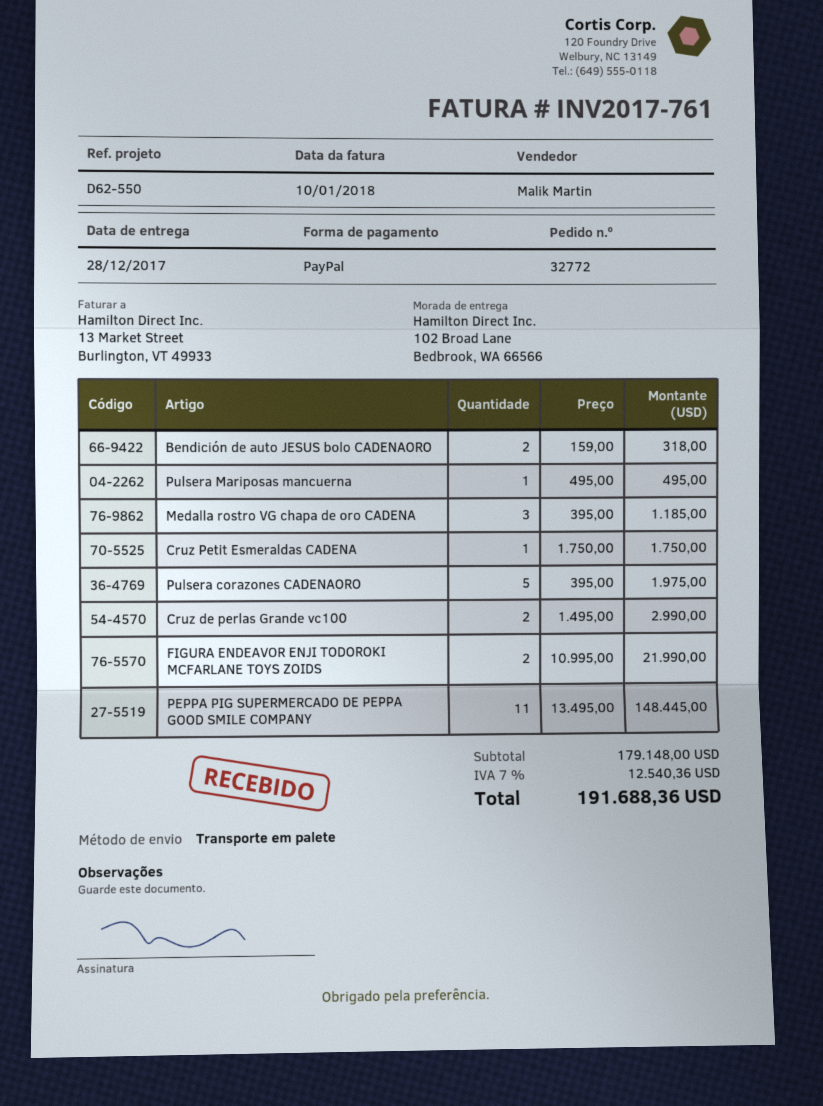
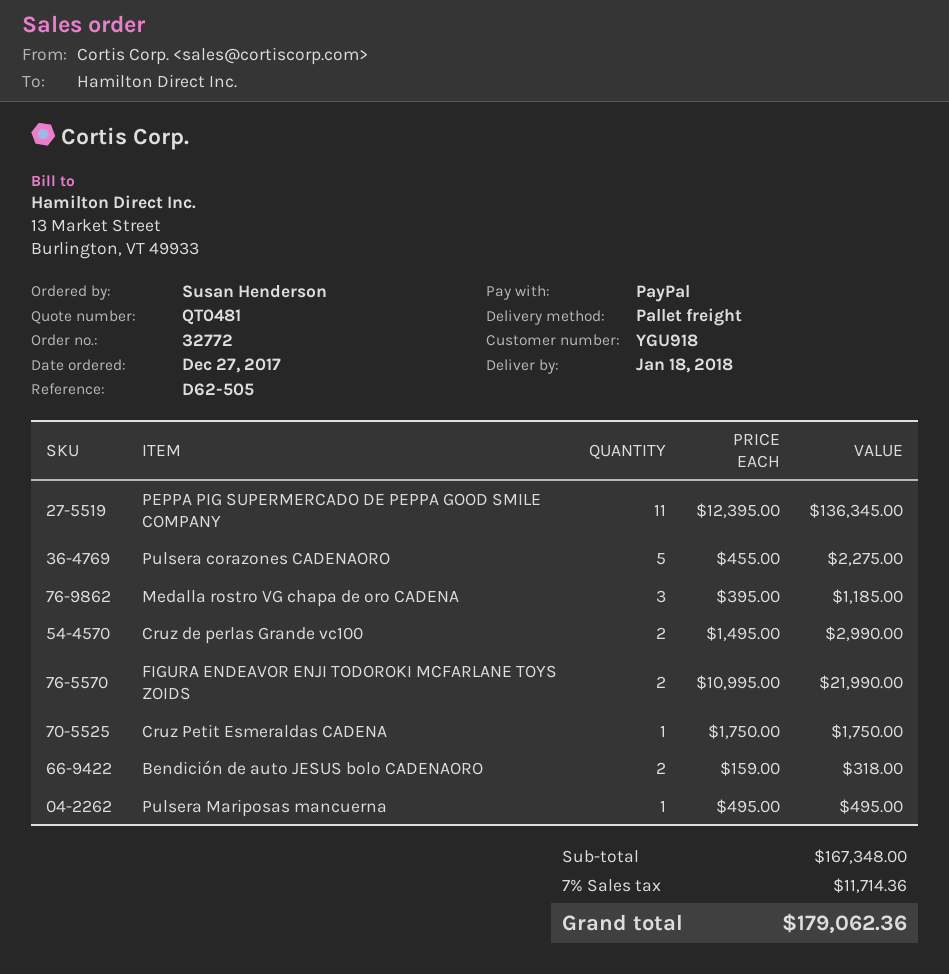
delivery date: 2017-12-28 -> 2018-01-18
reference: D62-550 -> D62-505
Pulsera corazones CADENAORO: 5 x 395.00 = 1975.00 -> 5 x 455.00 = 2275.00
PEPPA PIG SUPERMERCADO DE PEPPA GOOD SMILE COMPANY: 11 x 13495.00 = 148445.00 -> 11 x 12395.00 = 136345.00
subtotal: 179148.00 -> 167348.00
tax: 7% = 12540.36 -> 7% = 11714.36
total: 191688.36 -> 179062.36

